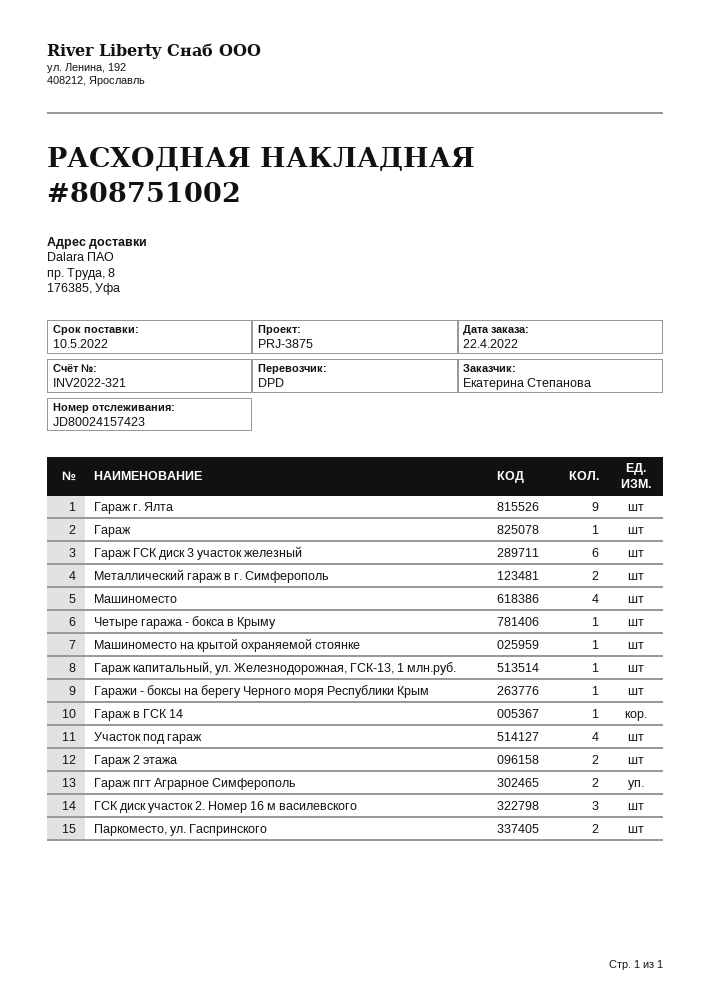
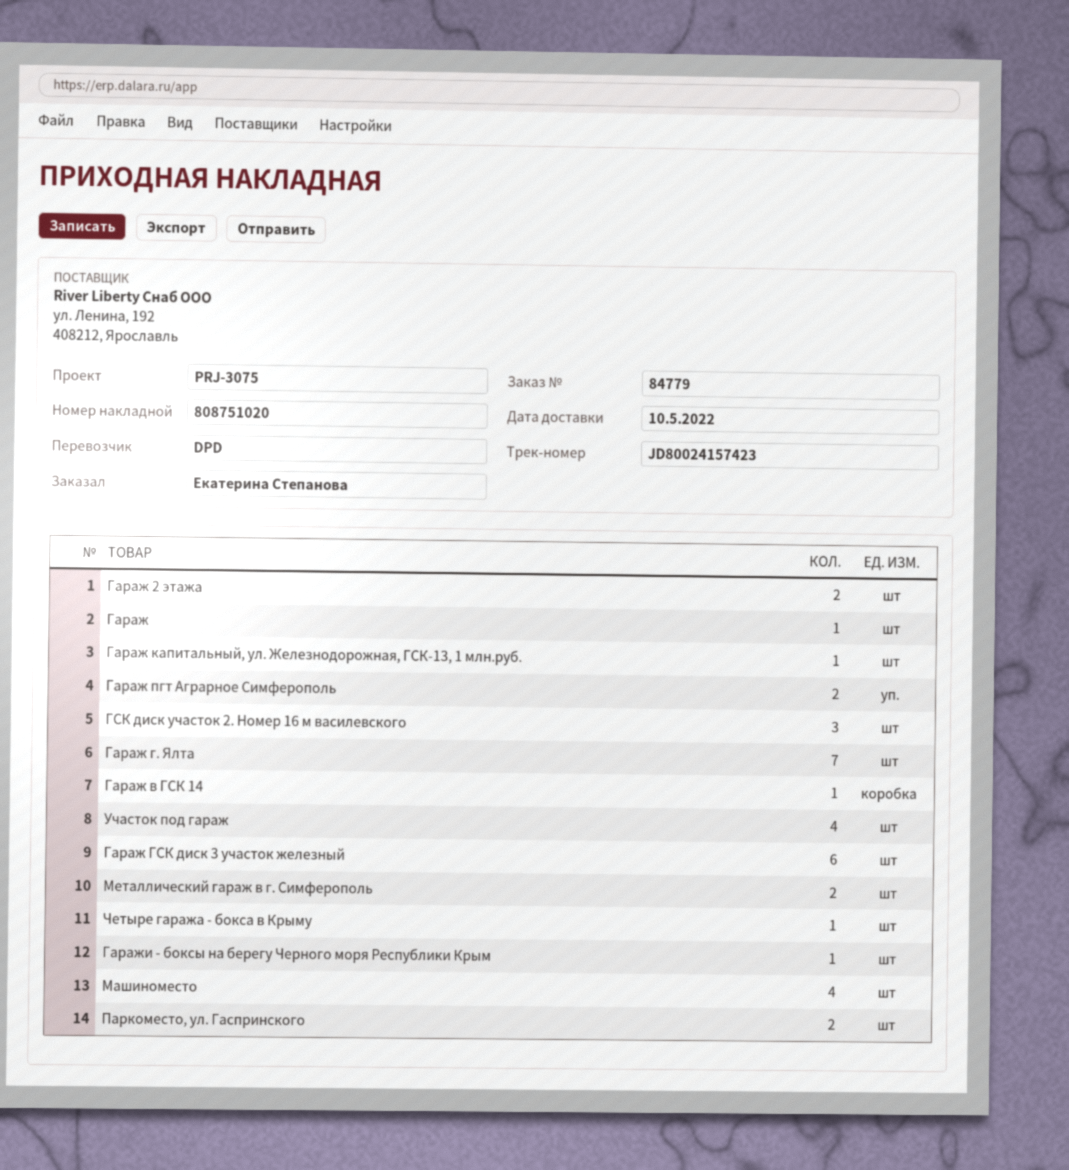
delivery note number: 808751002 -> 808751020
reference: PRJ-3875 -> PRJ-3075
Гараж г. Ялта: 9 -> 7
Машиноместо на крытой охраняемой стоянке: 1 -> none

